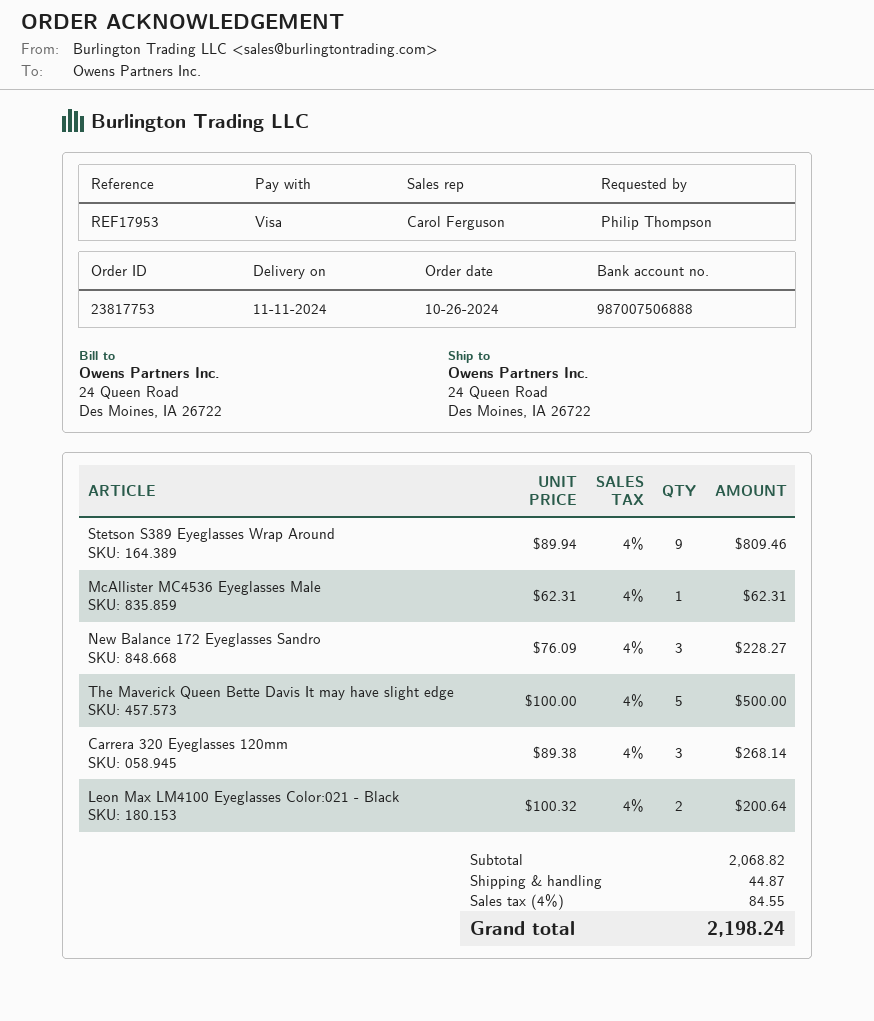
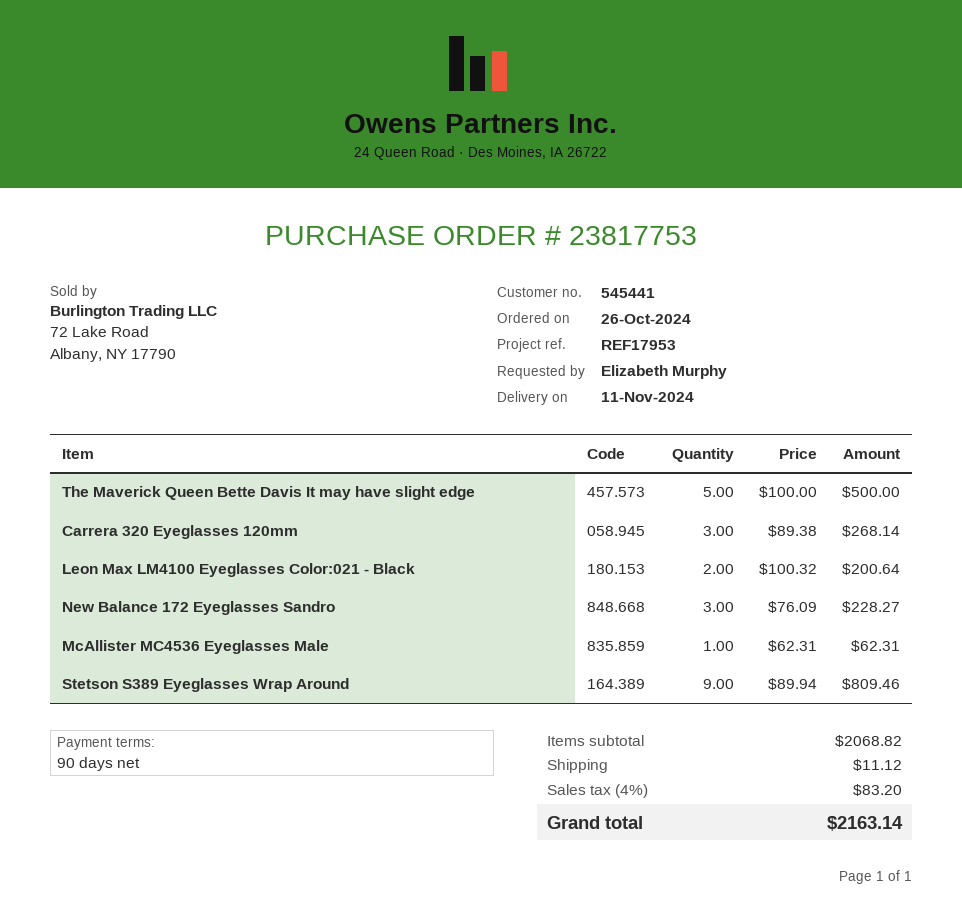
ordered by: Philip Thompson -> Elizabeth Murphy
shipping: 44.87 -> 11.12
tax: 4% = 84.55 -> 4% = 83.20
total: 2198.24 -> 2163.14

